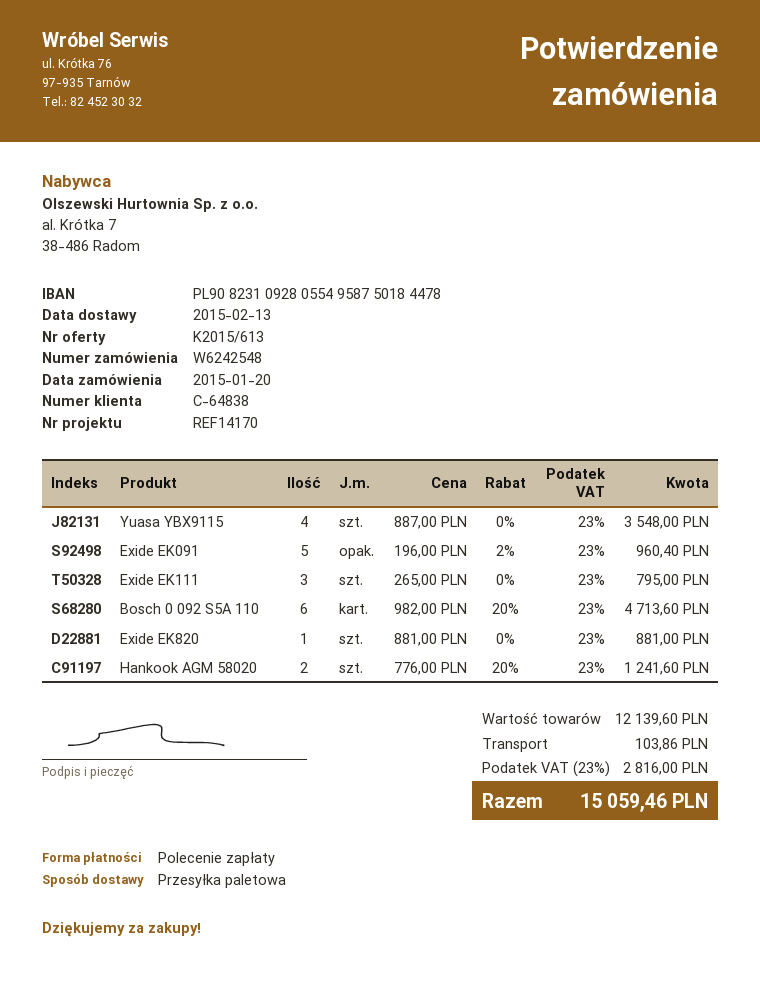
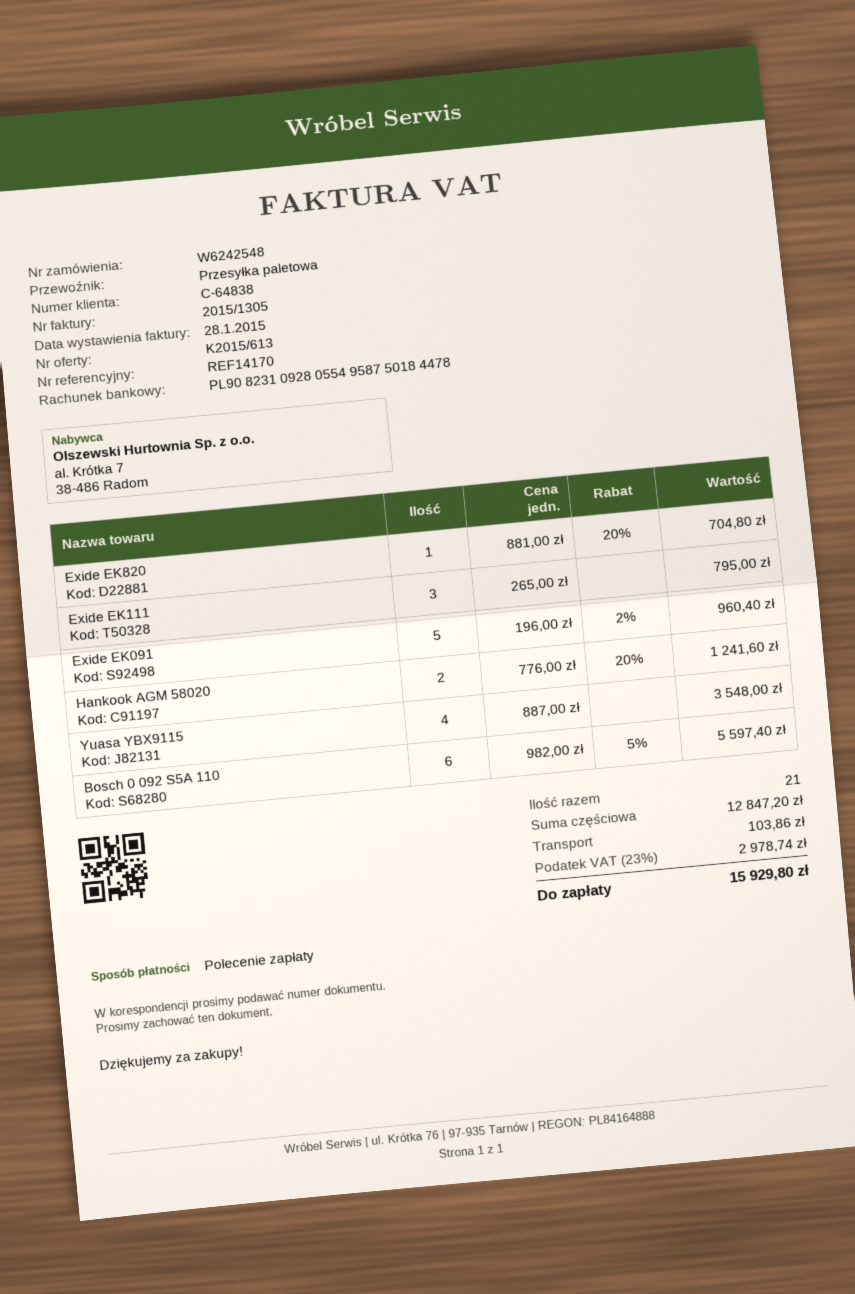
Bosch 0 092 S5A 110: 6 x 982.00 - 20% = 4713.60 -> 6 x 982.00 - 5% = 5597.40
Exide EK820: 1 x 881.00 = 881.00 -> 1 x 881.00 - 20% = 704.80
subtotal: 12139.60 -> 12847.20
tax: 23% = 2816.00 -> 23% = 2978.74
total: 15059.46 -> 15929.80

